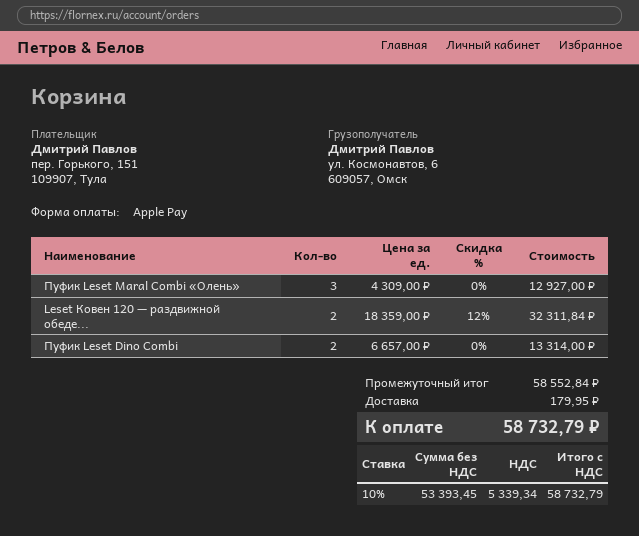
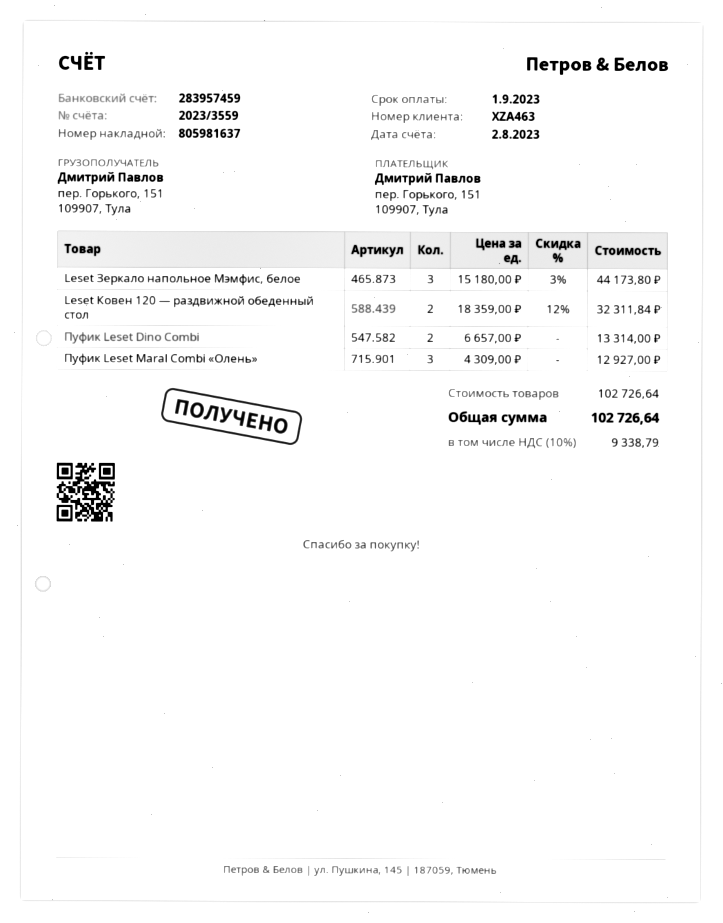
ship to: ул. Космонавтов, 6, 609057, Омск -> пер. Горького, 151, 109907, Тула
Leset Зеркало напольное Мэмфис, белое: none -> 3 x 15180.00 - 3% = 44173.80
subtotal: 58552.84 -> 102726.64
shipping: 179.95 -> none
tax: 10% = 5339.34 -> 10% = 9338.79
total: 58732.79 -> 102726.64

